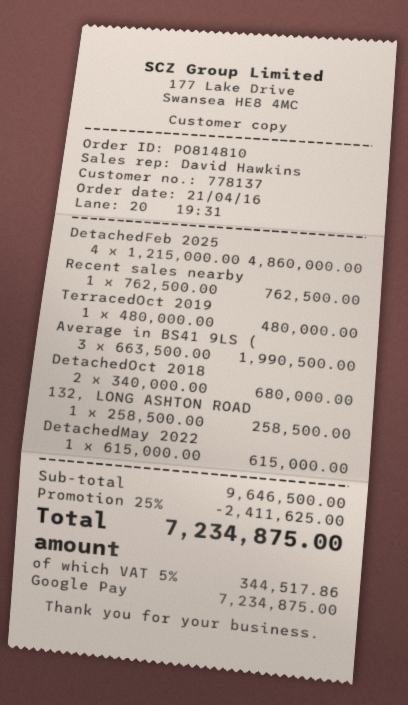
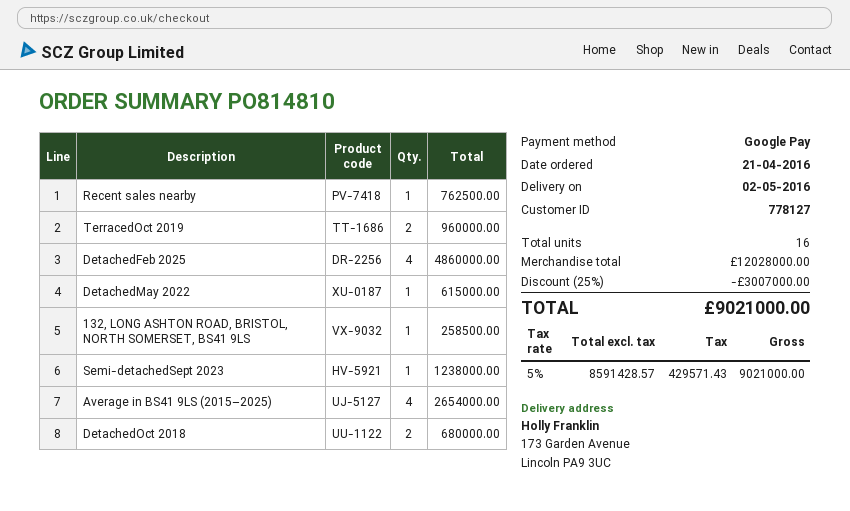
customer number: 778137 -> 778127
TerracedOct 2019: 1 for 480000.00 -> 2 for 960000.00
Average in BS41 9LS (: 3 for 1990500.00 -> 4 for 2654000.00
Semi-detachedSept 2023: none -> 1 for 1238000.00
subtotal: 9646500.00 -> 12028000.00
discount: 25% = 2411625.00 -> 25% = 3007000.00
tax: 5% = 344517.86 -> 5% = 429571.43
total: 7234875.00 -> 9021000.00

